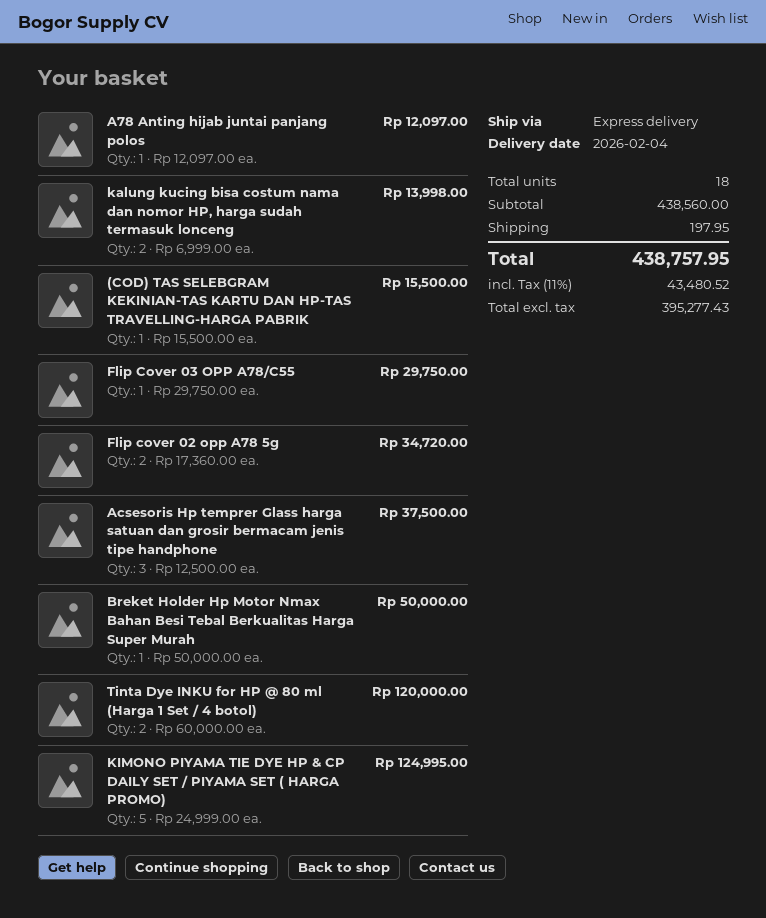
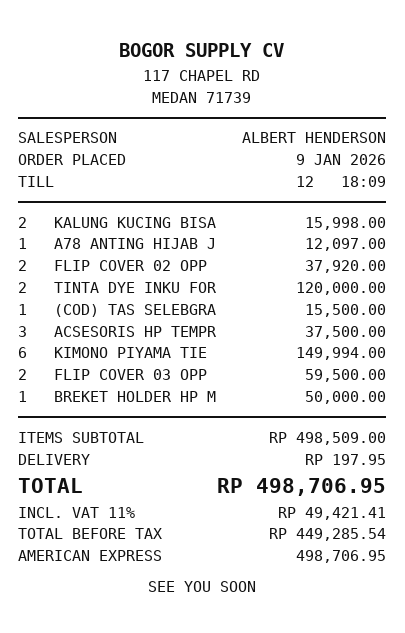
kalung kucing bisa costum nama dan nomor HP, harga sudah termasuk lonceng: 2 for 13998.00 -> 2 for 15998.00
Flip Cover 03 OPP A78/C55: 1 for 29750.00 -> 2 for 59500.00
Flip cover 02 opp A78 5g: 2 for 34720.00 -> 2 for 37920.00
KIMONO PIYAMA TIE DYE HP & CP DAILY SET / PIYAMA SET ( HARGA PROMO): 5 for 124995.00 -> 6 for 149994.00
subtotal: 438560.00 -> 498509.00
net: 395277.43 -> 449285.54
tax: 11% = 43480.52 -> 11% = 49421.41
total: 438757.95 -> 498706.95

